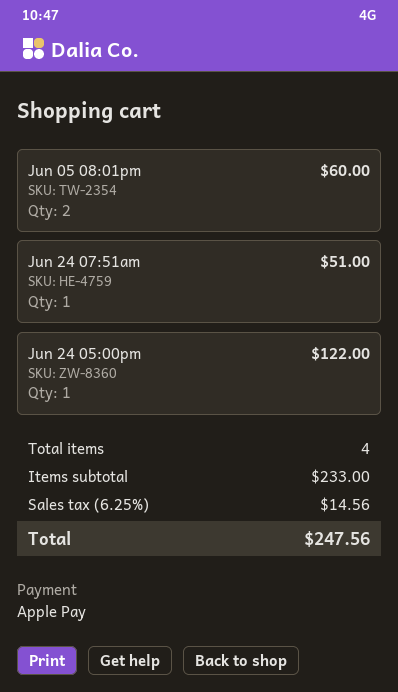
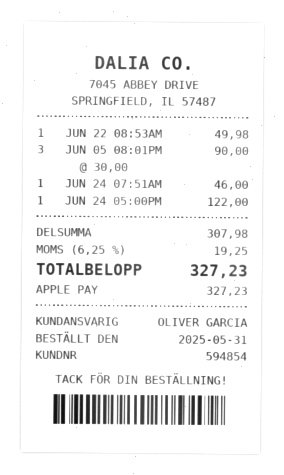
Jun 05 08:01pm: 2 for 60.00 -> 3 for 90.00
Jun 24 07:51am: 1 for 51.00 -> 1 for 46.00
JUN 22 08:53AM: none -> 1 for 49.98
subtotal: 233.00 -> 307.98
tax: 6.25% = 14.56 -> 6.25% = 19.25
total: 247.56 -> 327.23

